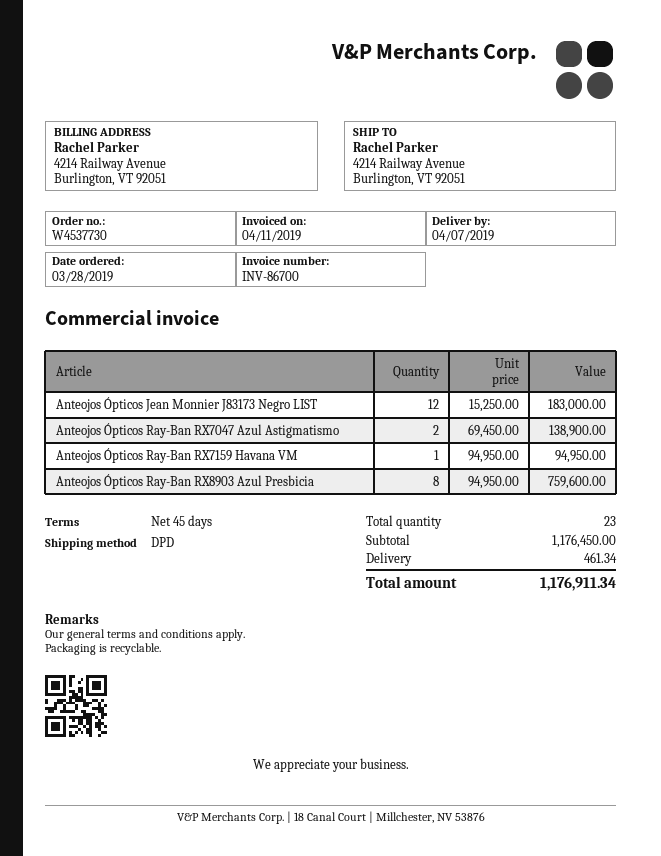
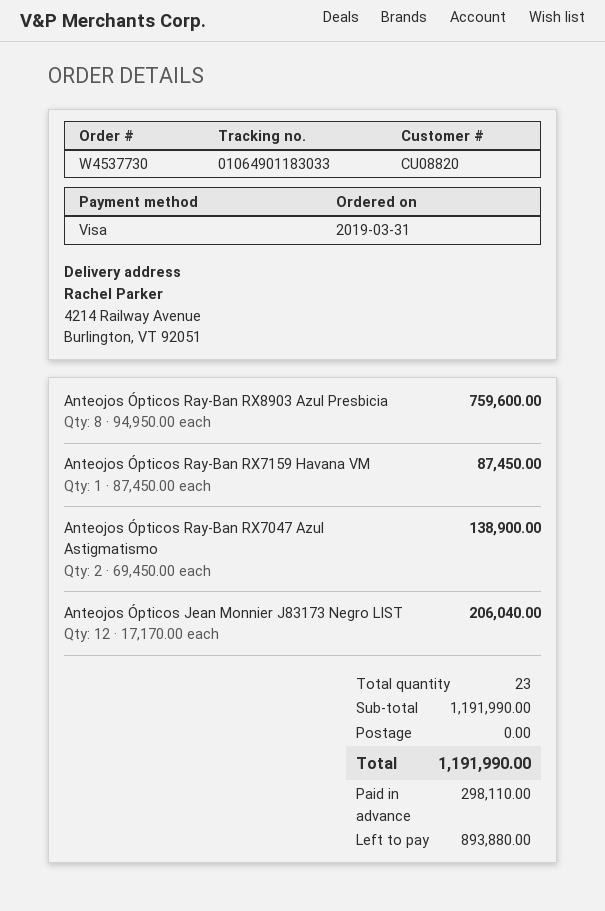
order date: 2019-03-28 -> 2019-03-31
Anteojos Ópticos Jean Monnier J83173 Negro LIST: 12 x 15250.00 = 183000.00 -> 12 x 17170.00 = 206040.00
Anteojos Ópticos Ray-Ban RX7159 Havana VM: 1 x 94950.00 = 94950.00 -> 1 x 87450.00 = 87450.00
subtotal: 1176450.00 -> 1191990.00
shipping: 461.34 -> 0.00
total: 1176911.34 -> 1191990.00

